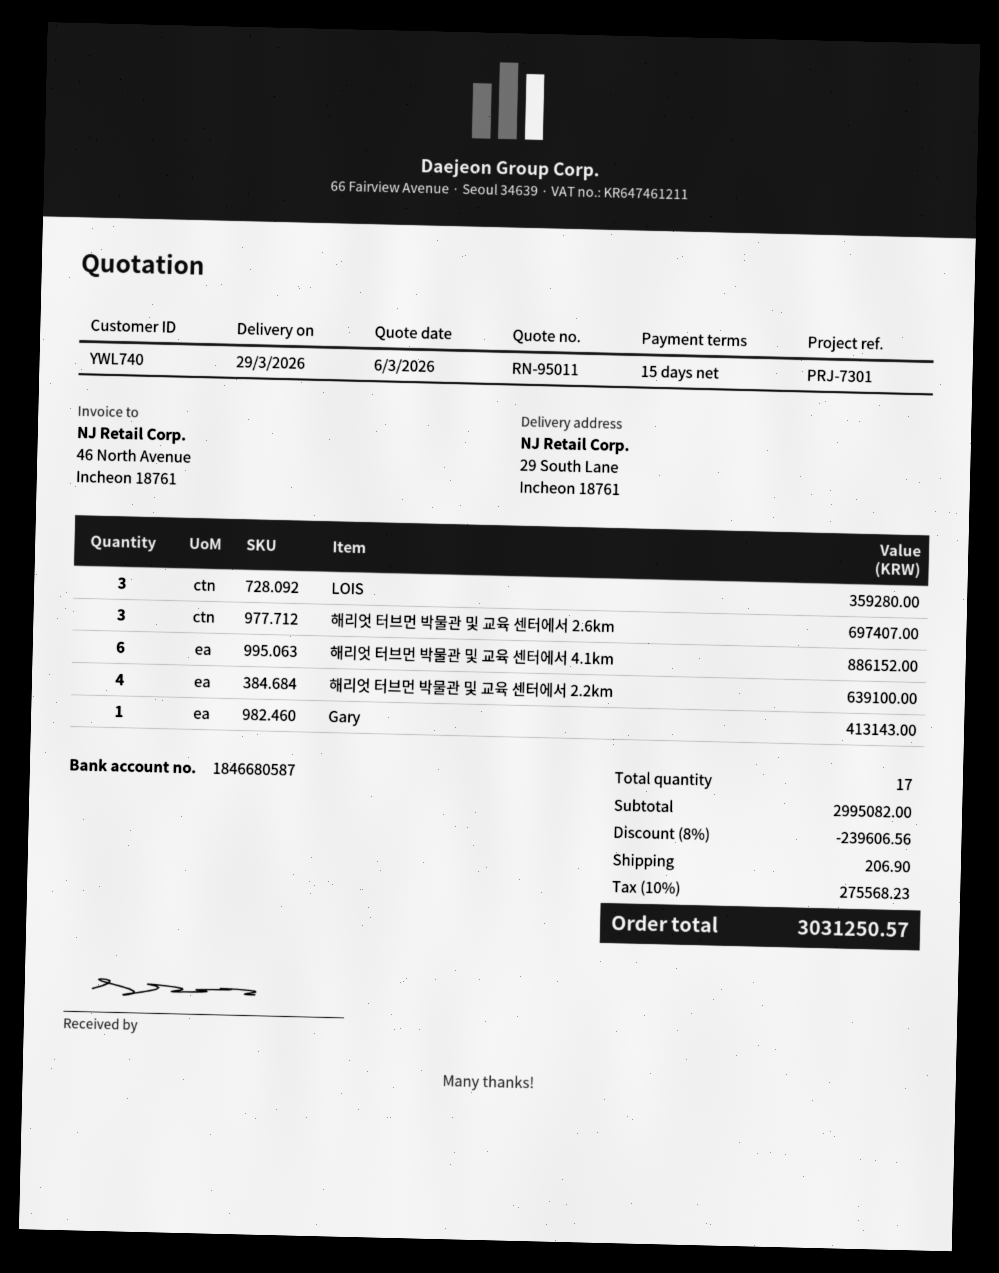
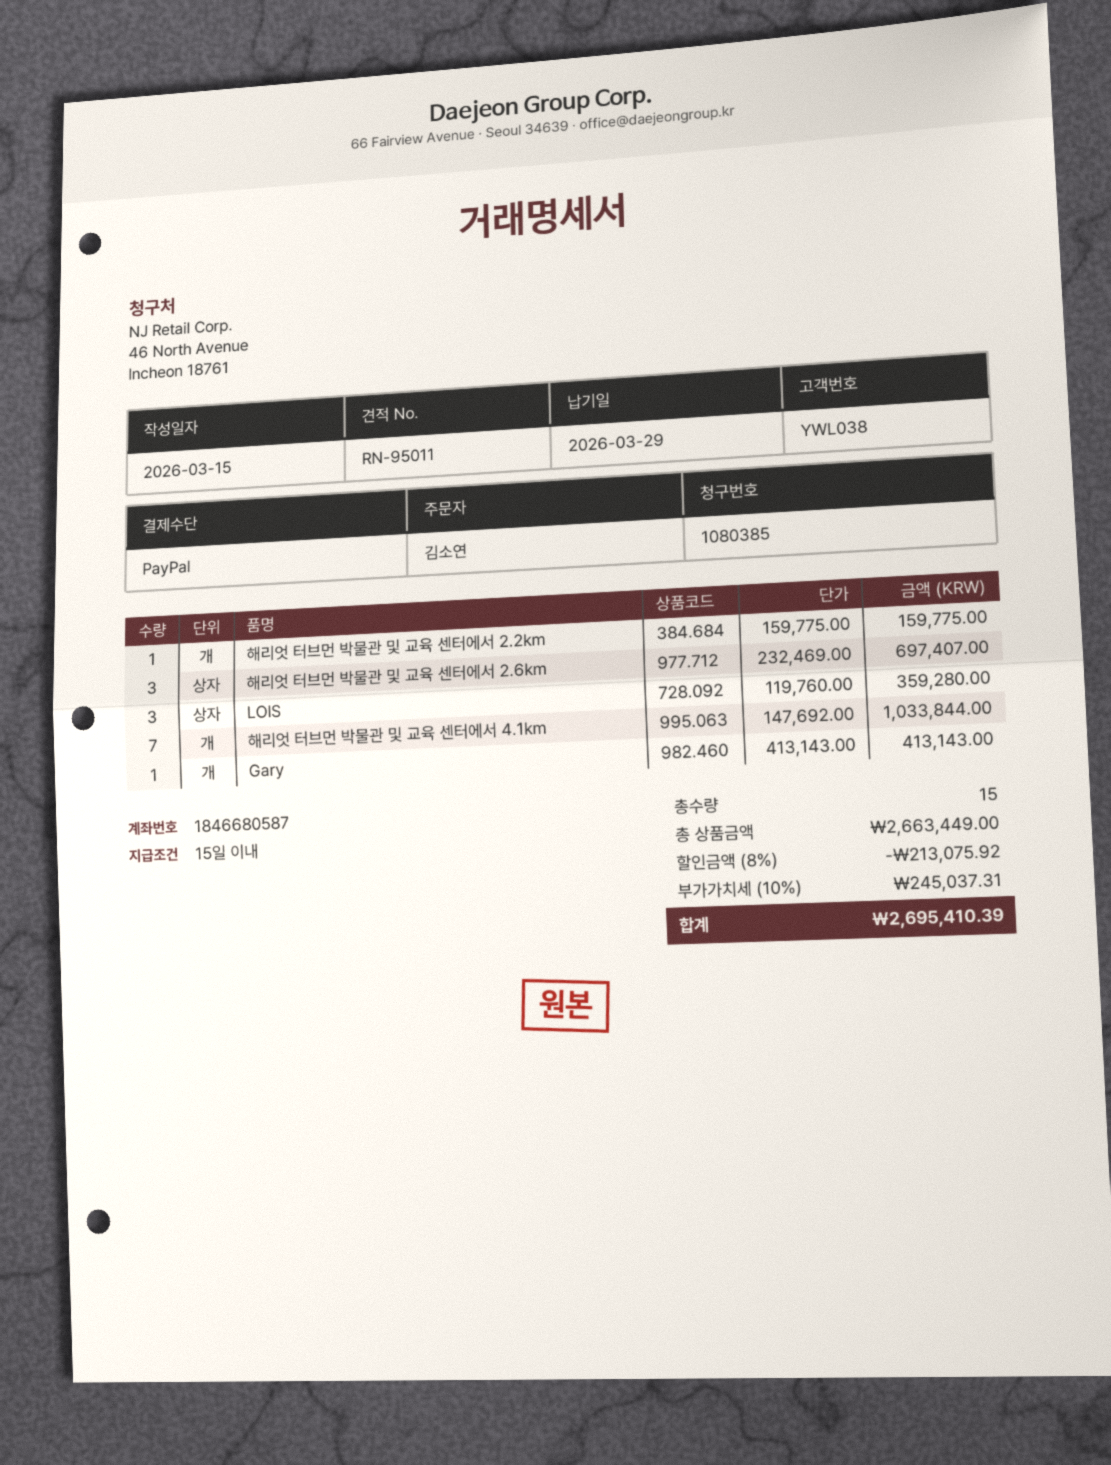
customer number: YWL740 -> YWL038
해리엇 터브먼 박물관 및 교육 센터에서 4.1km: 6 for 886152.00 -> 7 for 1033844.00
해리엇 터브먼 박물관 및 교육 센터에서 2.2km: 4 for 639100.00 -> 1 for 159775.00
total quantity: 17 -> 15
subtotal: 2995082.00 -> 2663449.00
discount: 8% = 239606.56 -> 8% = 213075.92
shipping: 206.90 -> none
tax: 10% = 275568.23 -> 10% = 245037.31
total: 3031250.57 -> 2695410.39

